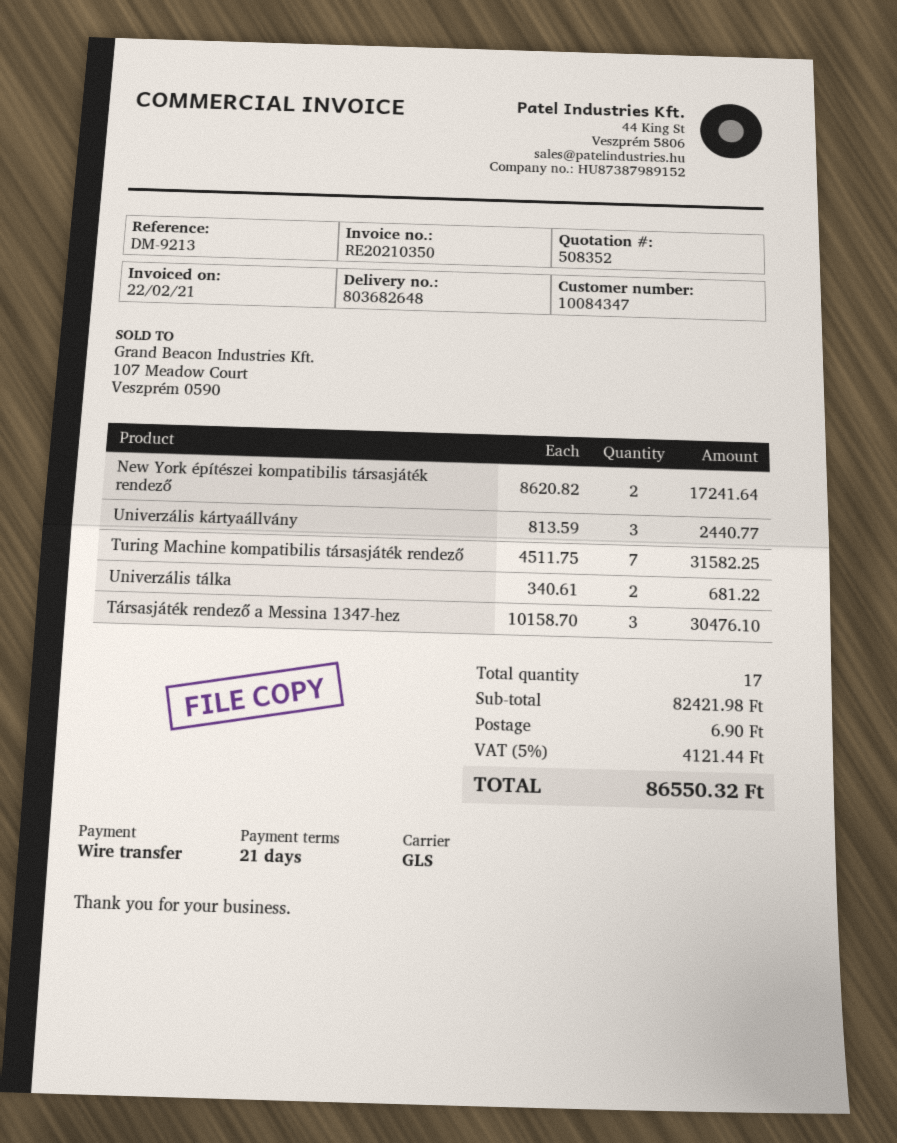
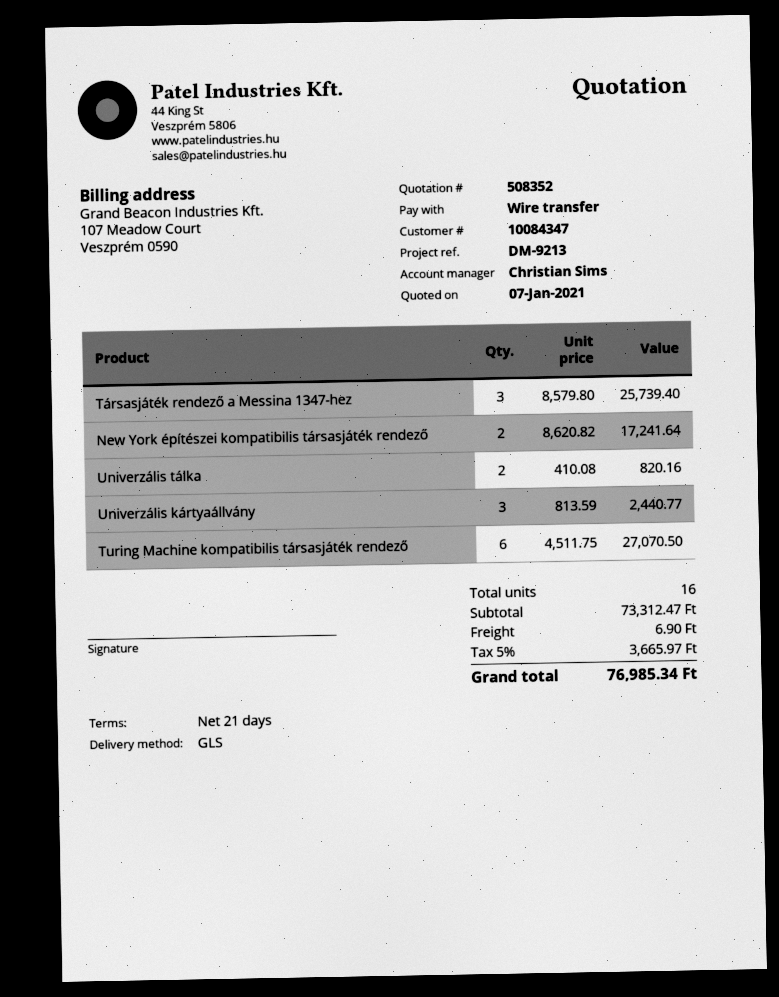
Turing Machine kompatibilis társasjáték rendező: 7 x 4511.75 = 31582.25 -> 6 x 4511.75 = 27070.50
Univerzális tálka: 2 x 340.61 = 681.22 -> 2 x 410.08 = 820.16
Társasjáték rendező a Messina 1347-hez: 3 x 10158.70 = 30476.10 -> 3 x 8579.80 = 25739.40
total quantity: 17 -> 16
subtotal: 82421.98 -> 73312.47
tax: 5% = 4121.44 -> 5% = 3665.97
total: 86550.32 -> 76985.34

